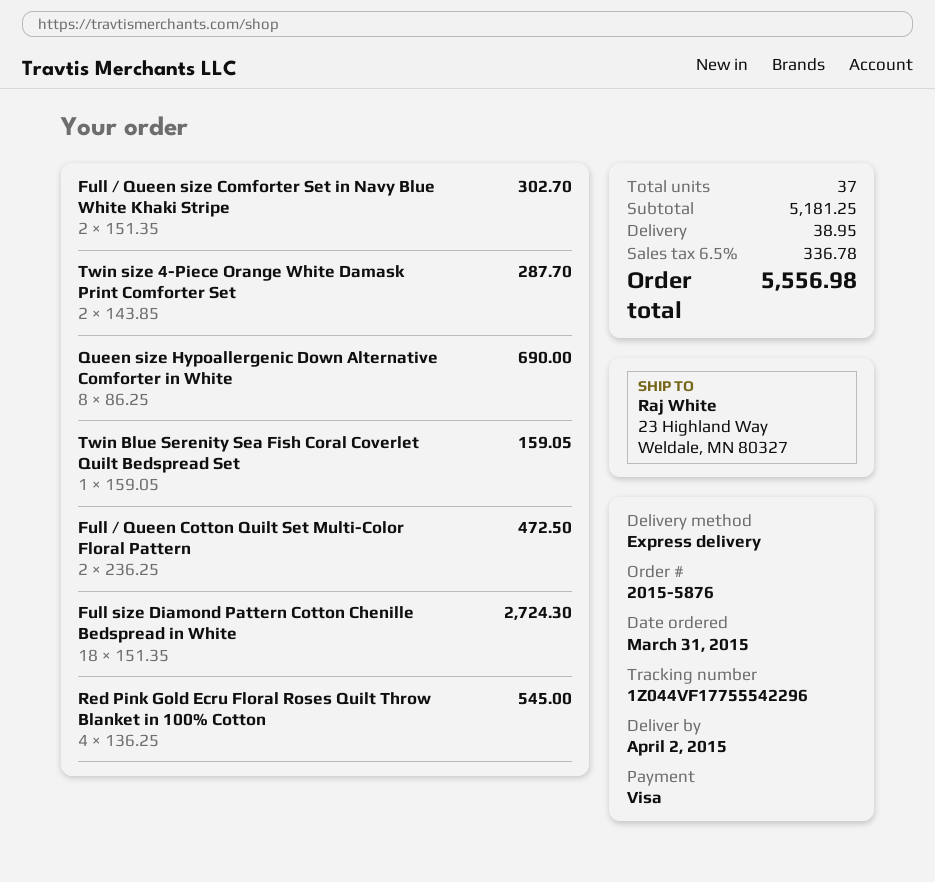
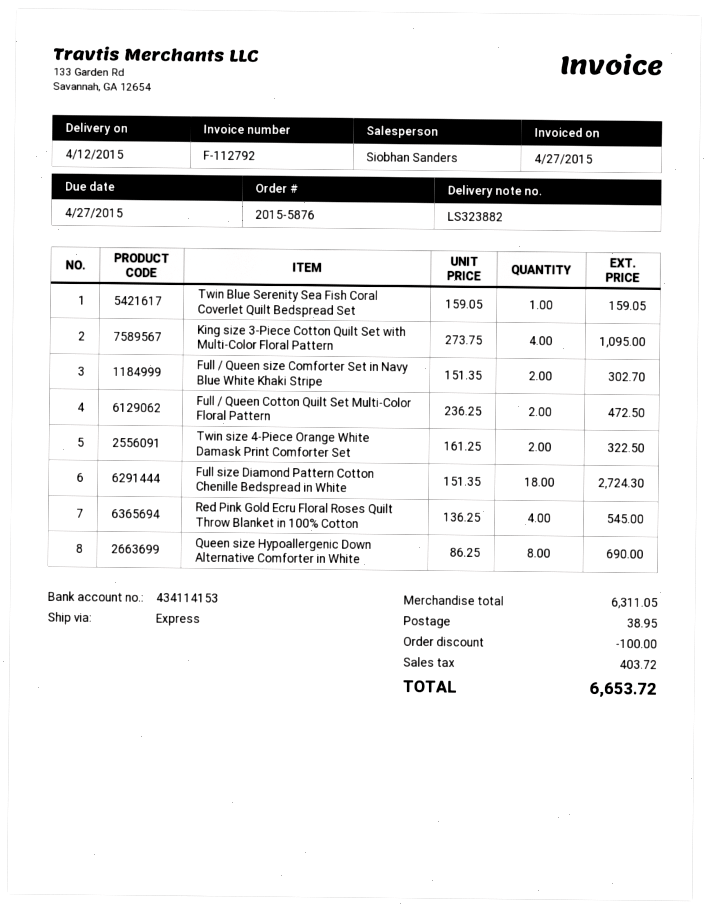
delivery date: 2015-04-02 -> 2015-04-12
Twin size 4-Piece Orange White Damask Print Comforter Set: 2 x 143.85 = 287.70 -> 2 x 161.25 = 322.50
King size 3-Piece Cotton Quilt Set with Multi-Color Floral Pattern: none -> 4 x 273.75 = 1095.00
subtotal: 5181.25 -> 6311.05
discount: none -> 100.00
tax: 336.78 -> 403.72
total: 5556.98 -> 6653.72

